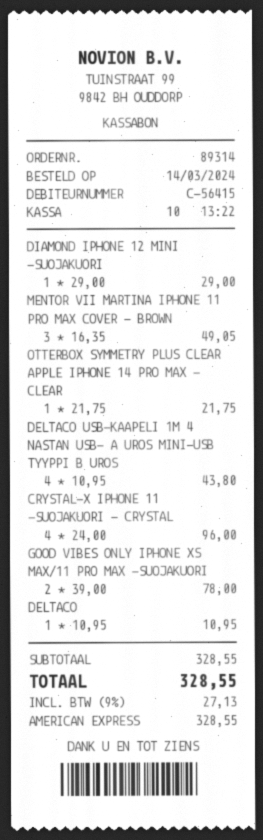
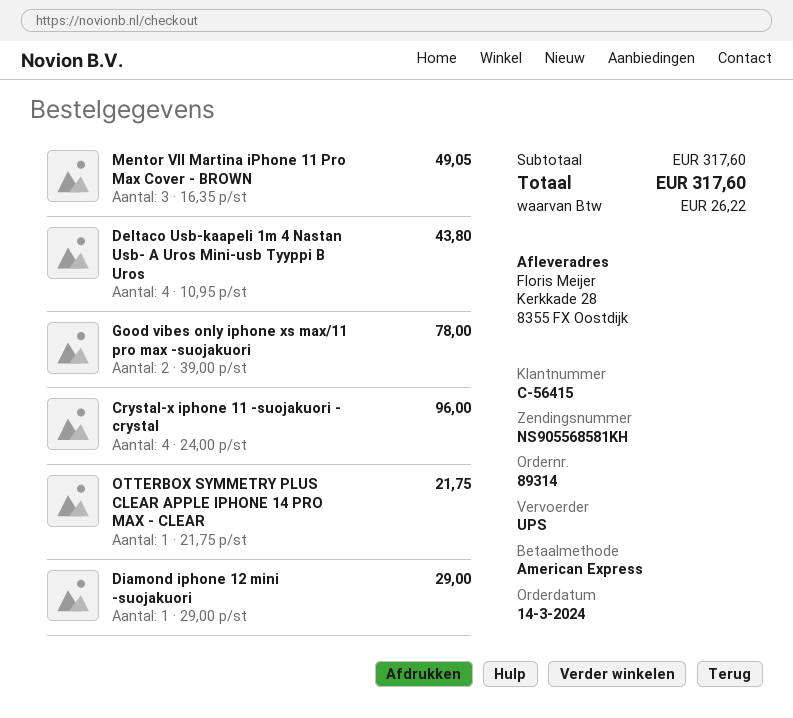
DELTACO: 1 x 10.95 = 10.95 -> none
subtotal: 328.55 -> 317.60
tax: 27.13 -> 26.22
total: 328.55 -> 317.60

